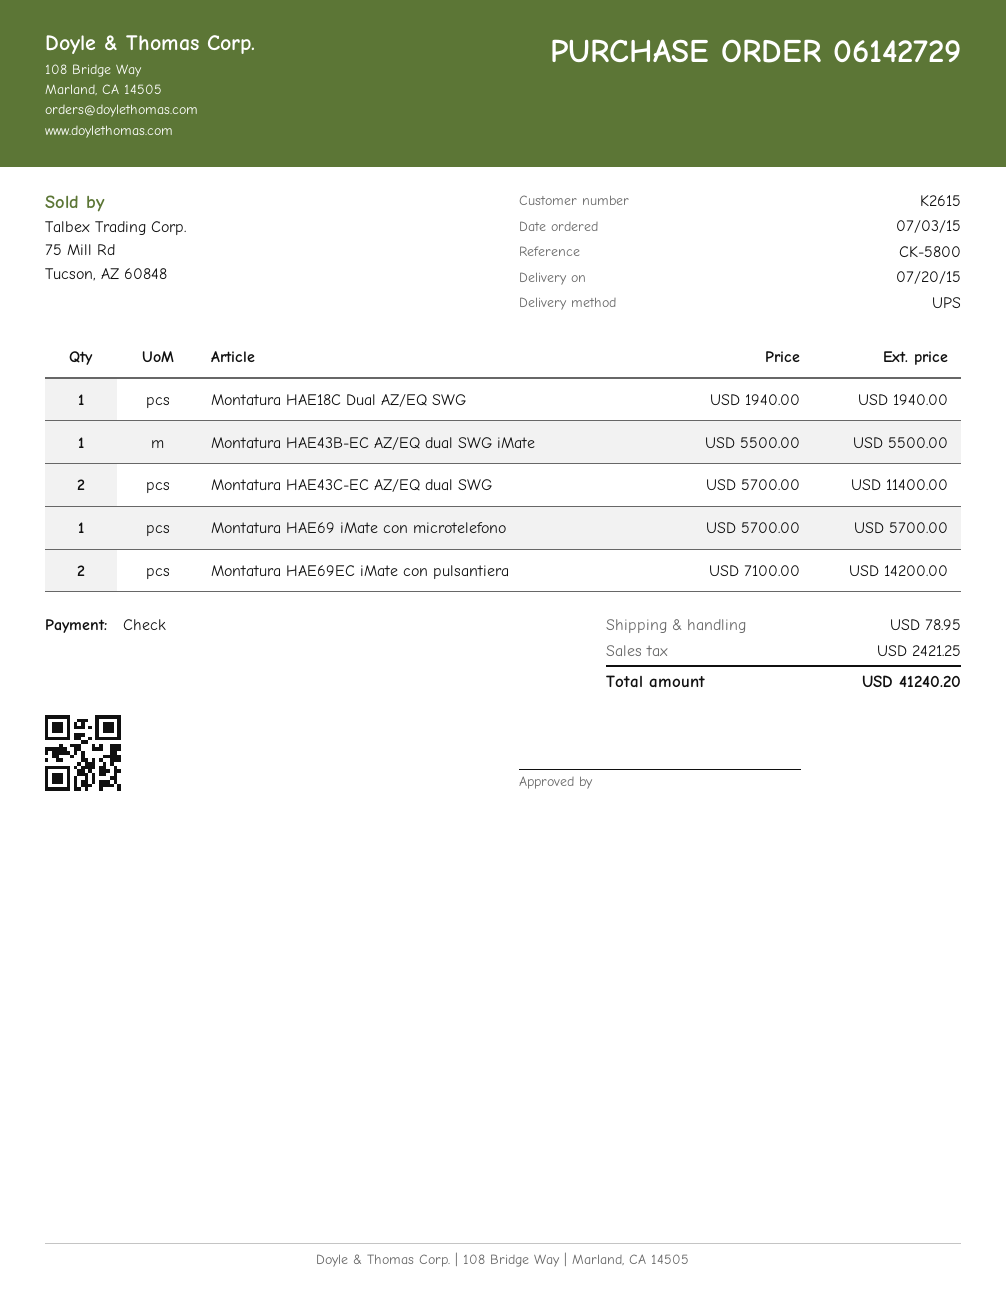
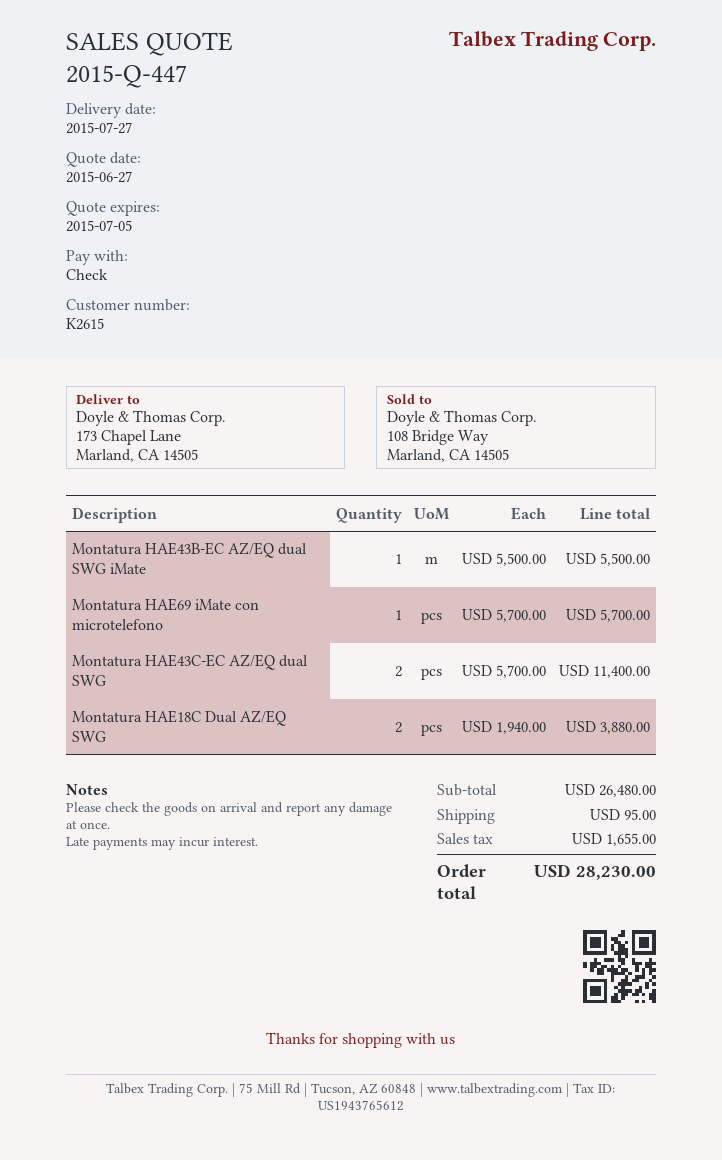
delivery date: 2015-07-20 -> 2015-07-27
Montatura HAE18C Dual AZ/EQ SWG: 1 x 1940.00 = 1940.00 -> 2 x 1940.00 = 3880.00
Montatura HAE69EC iMate con pulsantiera: 2 x 7100.00 = 14200.00 -> none
shipping: 78.95 -> 95.00
tax: 2421.25 -> 1655.00
total: 41240.20 -> 28230.00

